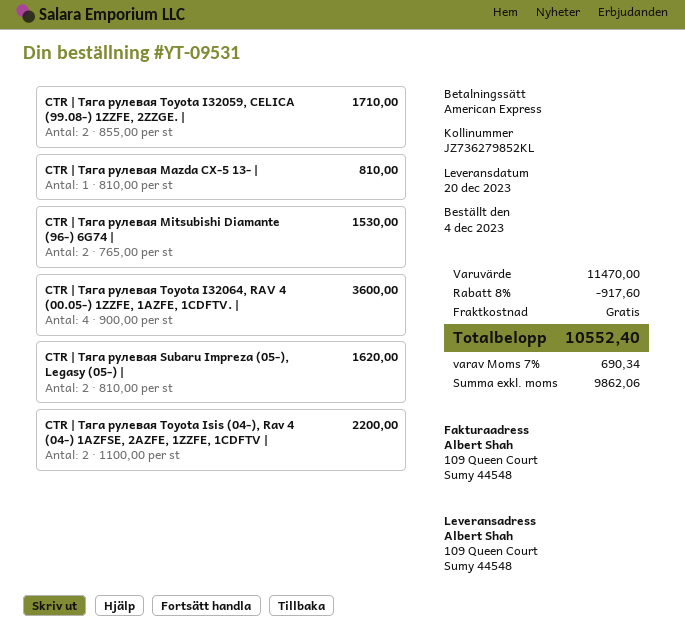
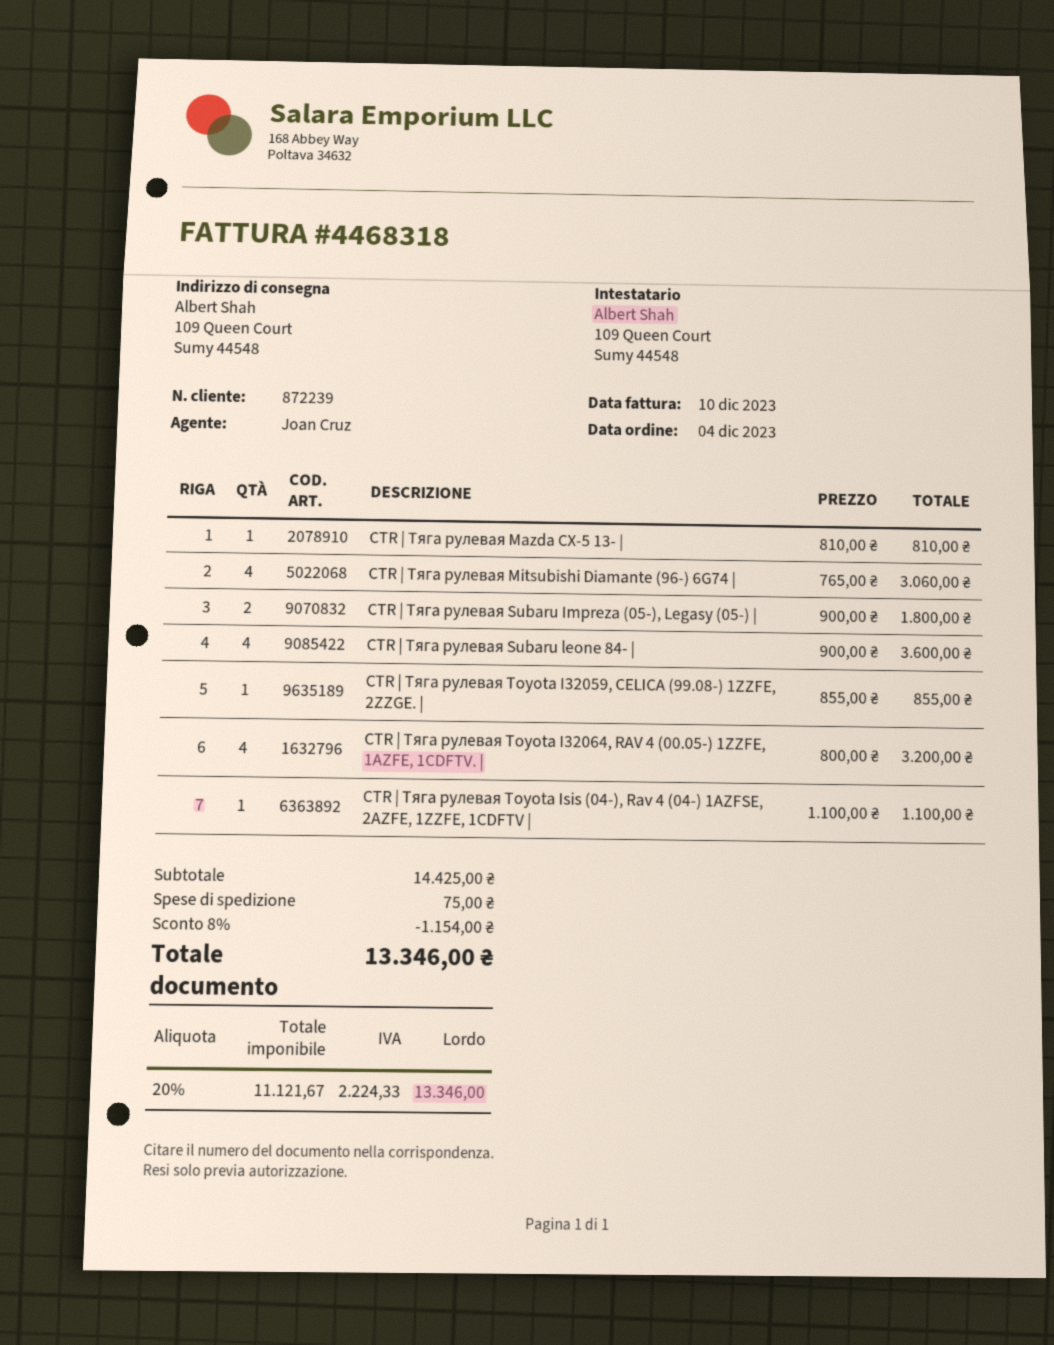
CTR | Тяга рулевая Toyota I32059, CELICA (99.08-) 1ZZFE, 2ZZGE. |: 2 x 855.00 = 1710.00 -> 1 x 855.00 = 855.00
CTR | Тяга рулевая Mitsubishi Diamante (96-) 6G74 |: 2 x 765.00 = 1530.00 -> 4 x 765.00 = 3060.00
CTR | Тяга рулевая Toyota I32064, RAV 4 (00.05-) 1ZZFE, 1AZFE, 1CDFTV. |: 4 x 900.00 = 3600.00 -> 4 x 800.00 = 3200.00
CTR | Тяга рулевая Subaru Impreza (05-), Legasy (05-) |: 2 x 810.00 = 1620.00 -> 2 x 900.00 = 1800.00
CTR | Тяга рулевая Toyota Isis (04-), Rav 4 (04-) 1AZFSE, 2AZFE, 1ZZFE, 1CDFTV |: 2 x 1100.00 = 2200.00 -> 1 x 1100.00 = 1100.00
CTR | Тяга рулевая Subaru leone 84- |: none -> 4 x 900.00 = 3600.00
subtotal: 11470.00 -> 14425.00
discount: 8% = 917.60 -> 8% = 1154.00
shipping: 0.00 -> 75.00
net: 9862.06 -> 11121.67
tax: 7% = 690.34 -> 20% = 2224.33
total: 10552.40 -> 13346.00

